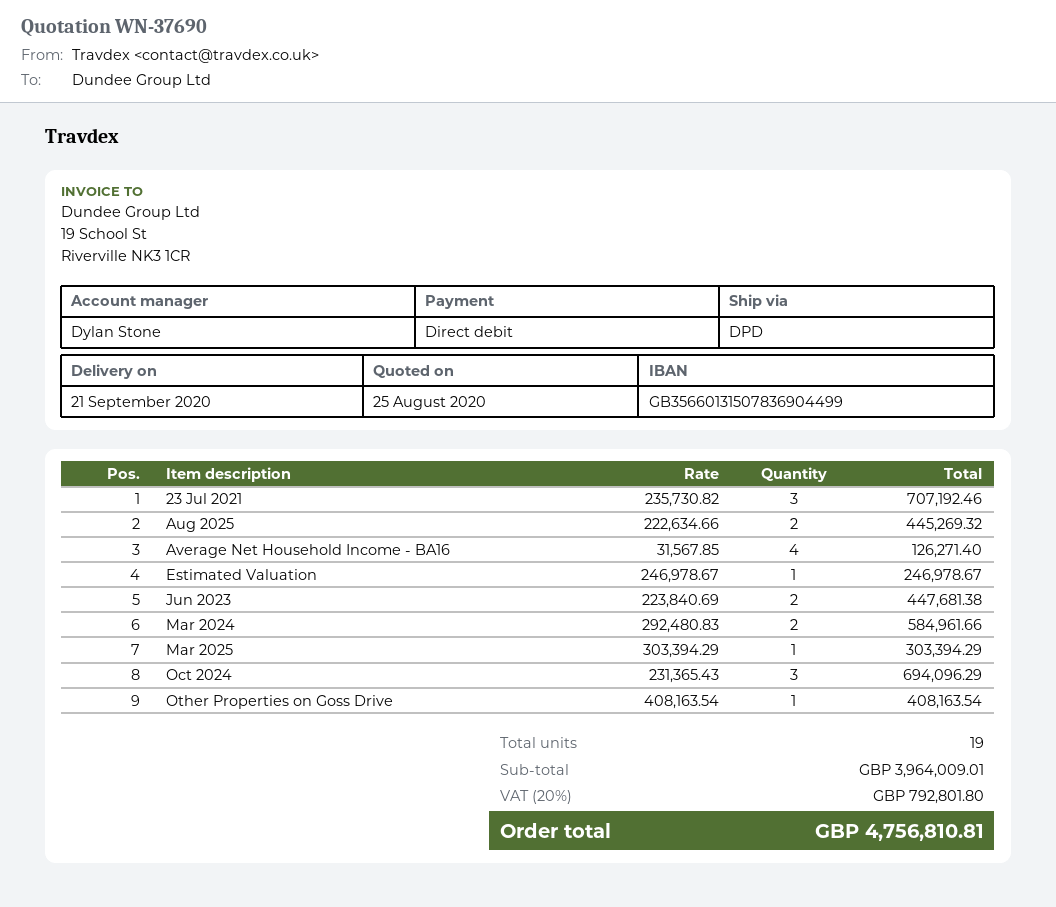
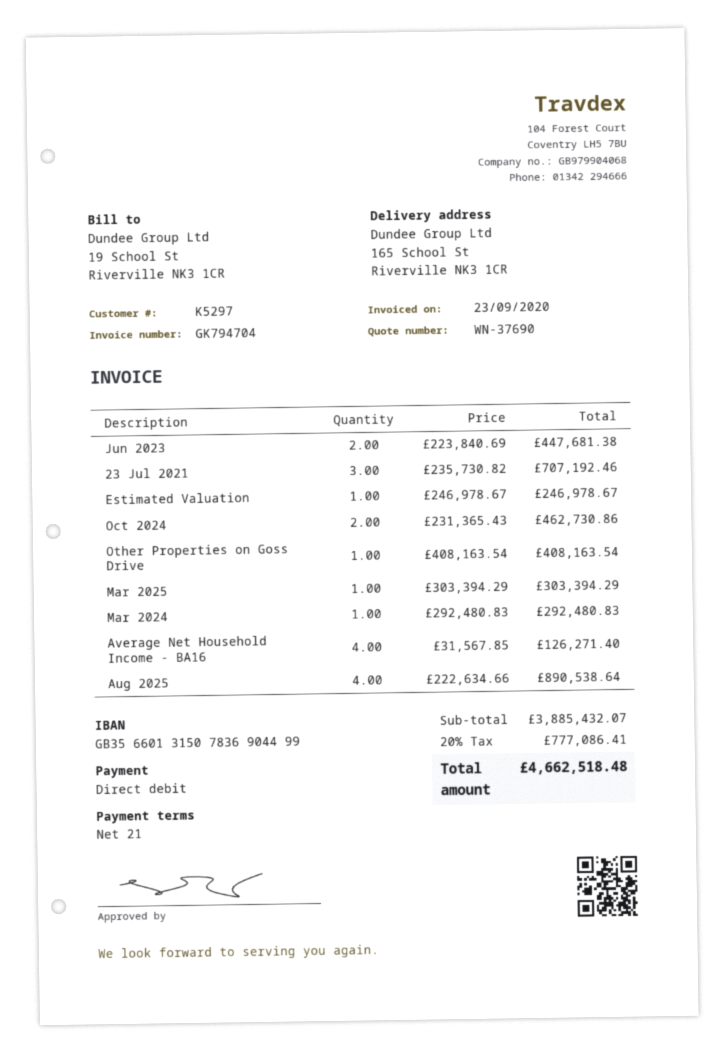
Aug 2025: 2 x 222634.66 = 445269.32 -> 4 x 222634.66 = 890538.64
Mar 2024: 2 x 292480.83 = 584961.66 -> 1 x 292480.83 = 292480.83
Oct 2024: 3 x 231365.43 = 694096.29 -> 2 x 231365.43 = 462730.86
subtotal: 3964009.01 -> 3885432.07
tax: 20% = 792801.80 -> 20% = 777086.41
total: 4756810.81 -> 4662518.48

